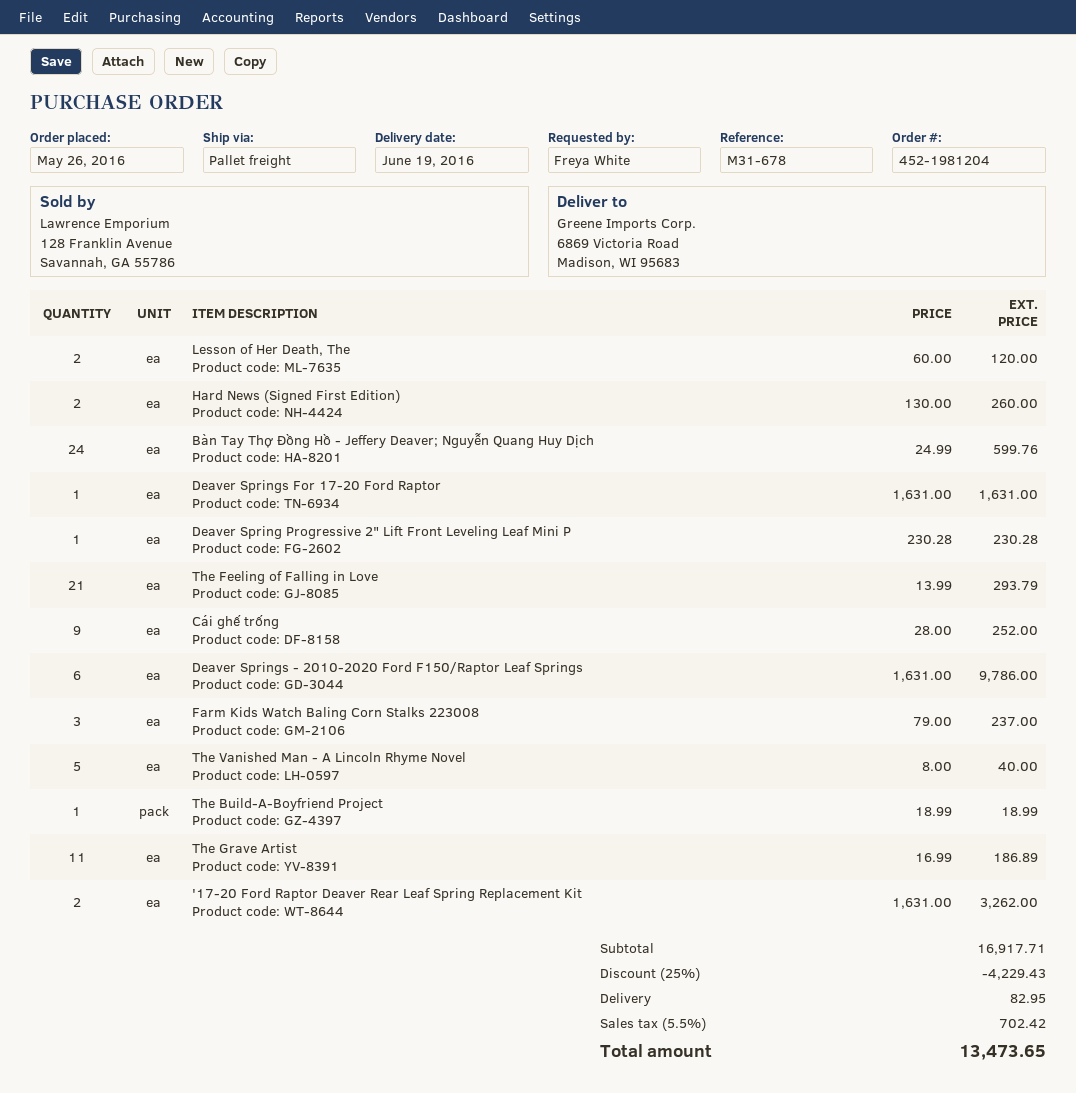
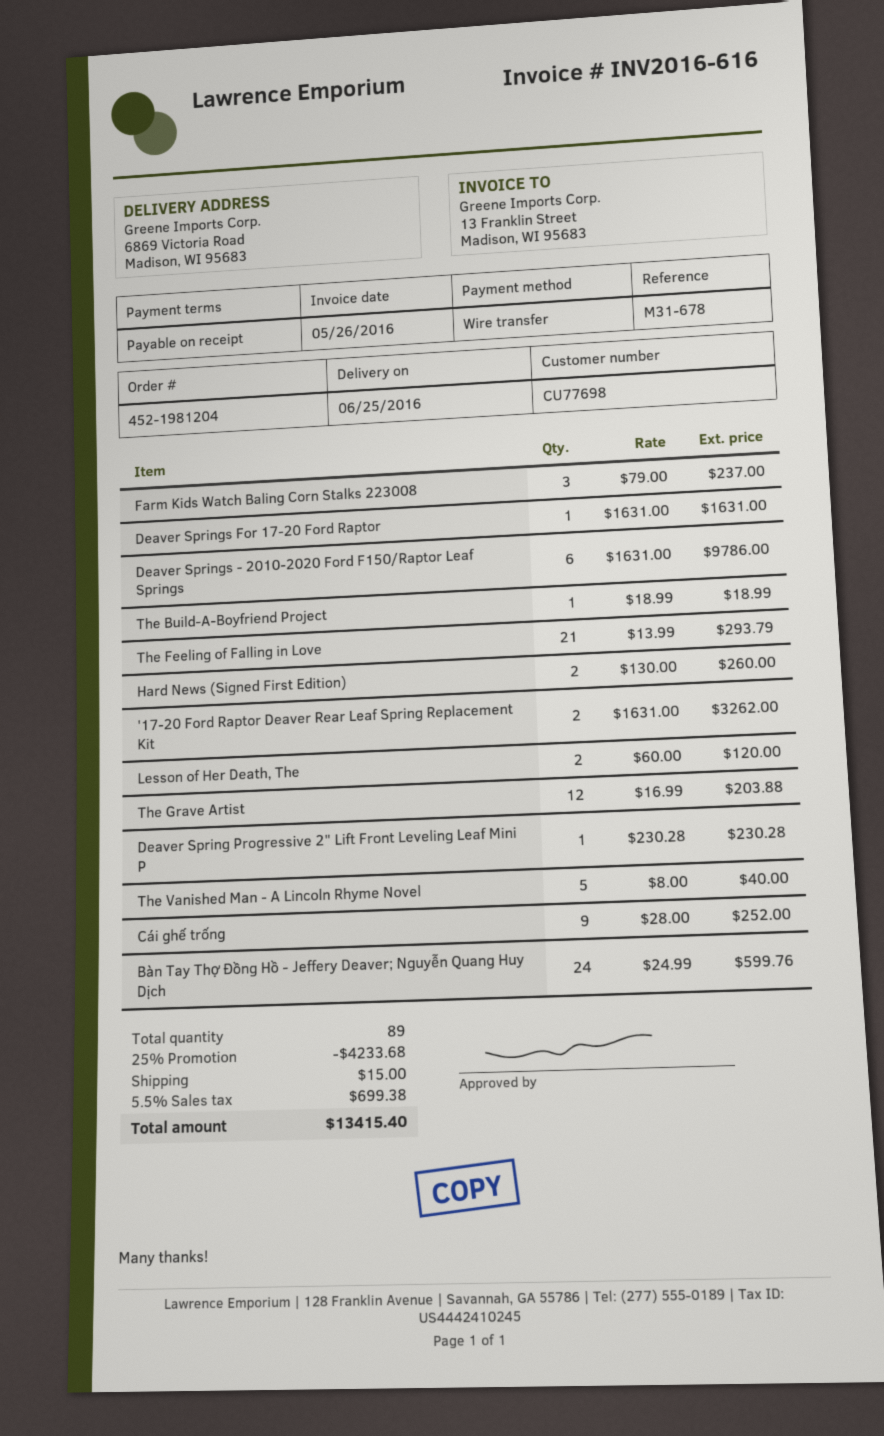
delivery date: 2016-06-19 -> 2016-06-25
The Grave Artist: 11 x 16.99 = 186.89 -> 12 x 16.99 = 203.88
discount: 25% = 4229.43 -> 25% = 4233.68
shipping: 82.95 -> 15.00
tax: 5.5% = 702.42 -> 5.5% = 699.38
total: 13473.65 -> 13415.40

